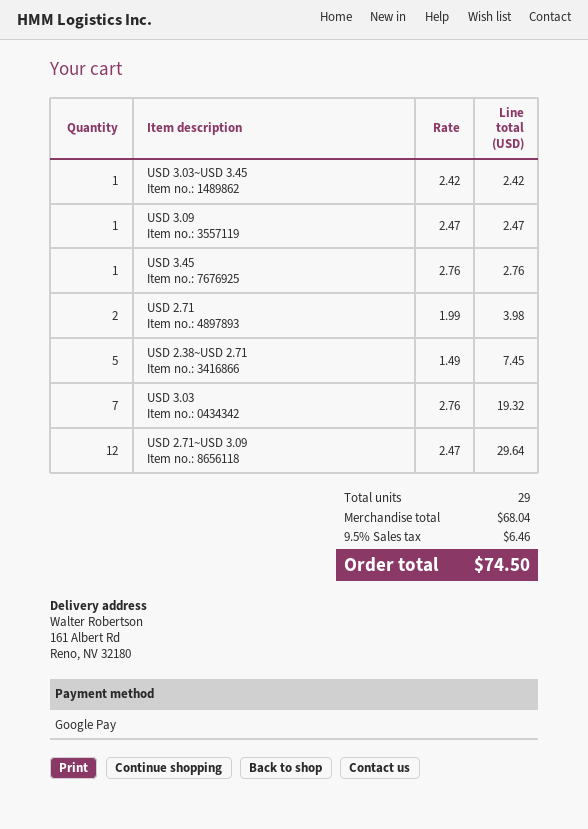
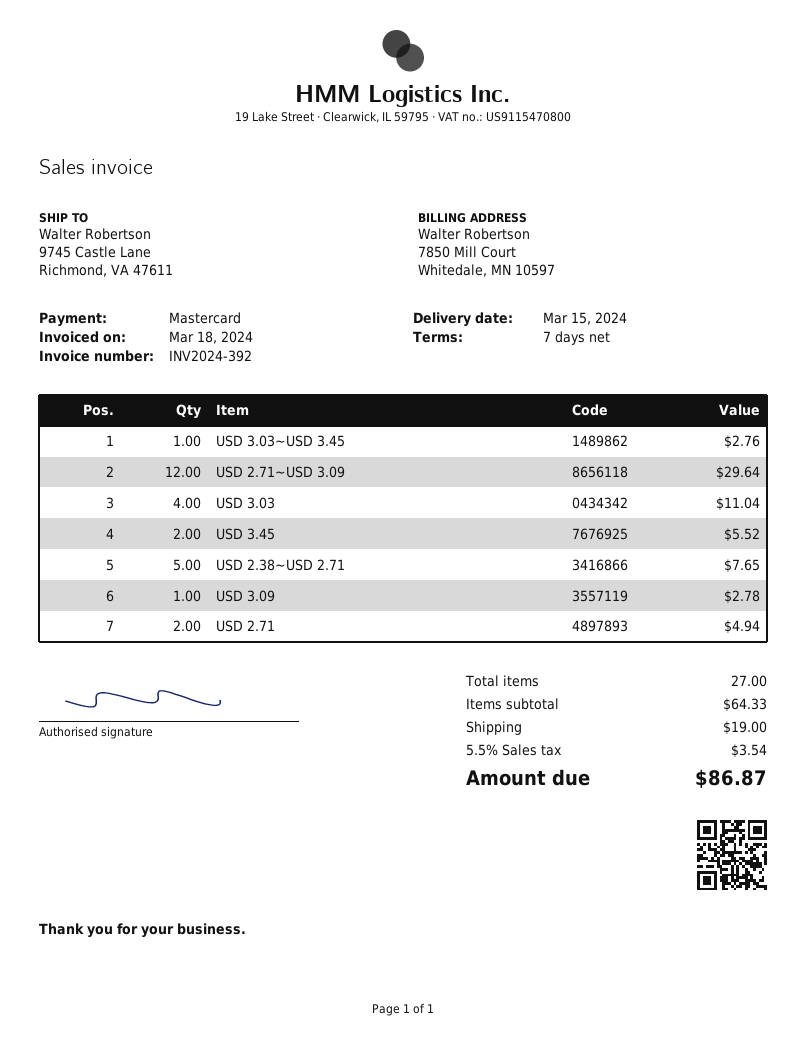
payment method: Google Pay -> Mastercard
ship to: 161 Albert Rd, Reno, NV 32180 -> 9745 Castle Lane, Richmond, VA 47611
USD 3.03~USD 3.45: 1 for 2.42 -> 1 for 2.76
USD 3.09: 1 for 2.47 -> 1 for 2.78
USD 3.45: 1 for 2.76 -> 2 for 5.52
USD 2.71: 2 for 3.98 -> 2 for 4.94
USD 2.38~USD 2.71: 5 for 7.45 -> 5 for 7.65
USD 3.03: 7 for 19.32 -> 4 for 11.04
total quantity: 29 -> 27
subtotal: 68.04 -> 64.33
shipping: none -> 19.00
tax: 9.5% = 6.46 -> 5.5% = 3.54
total: 74.50 -> 86.87

